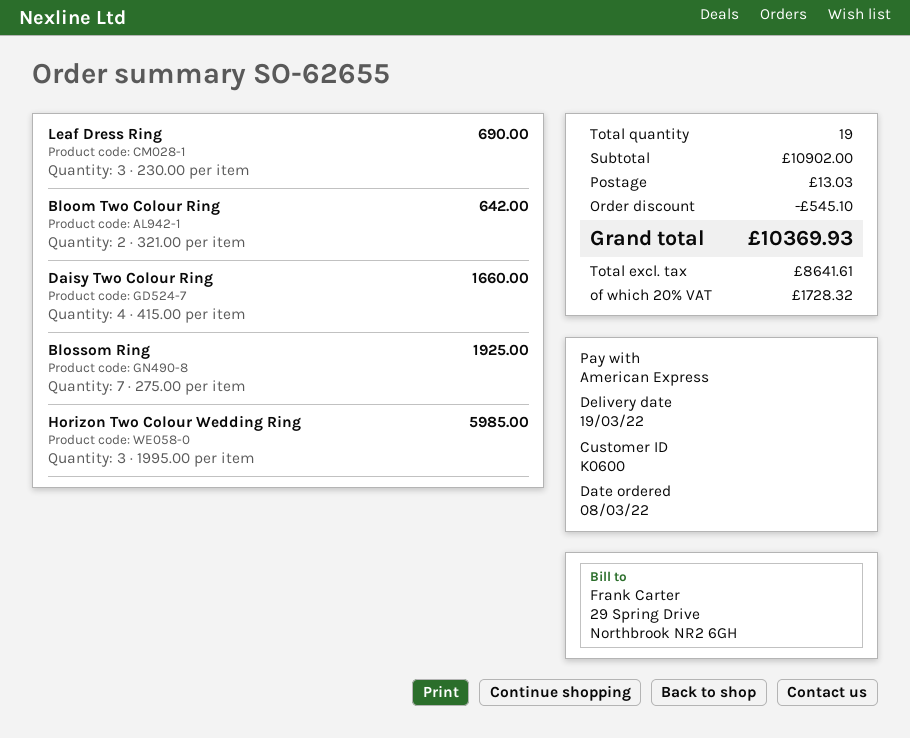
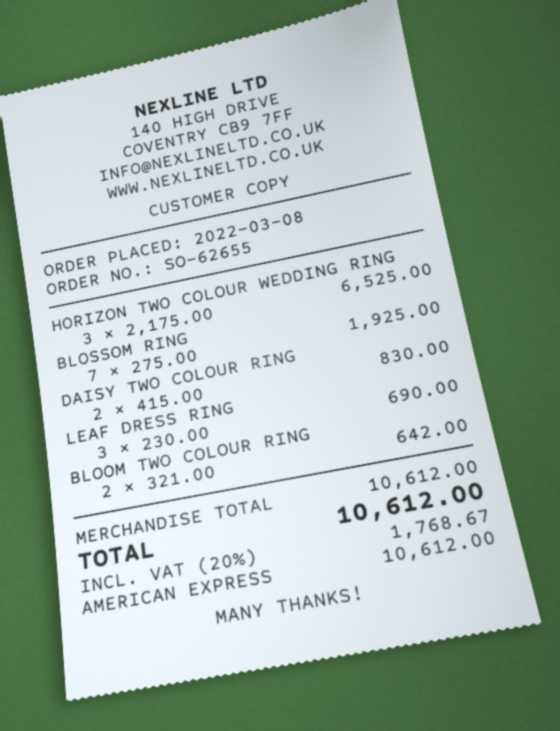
Daisy Two Colour Ring: 4 x 415.00 = 1660.00 -> 2 x 415.00 = 830.00
Horizon Two Colour Wedding Ring: 3 x 1995.00 = 5985.00 -> 3 x 2175.00 = 6525.00
subtotal: 10902.00 -> 10612.00
discount: 545.10 -> none
shipping: 13.03 -> none
tax: 20% = 1728.32 -> 20% = 1768.67
total: 10369.93 -> 10612.00

